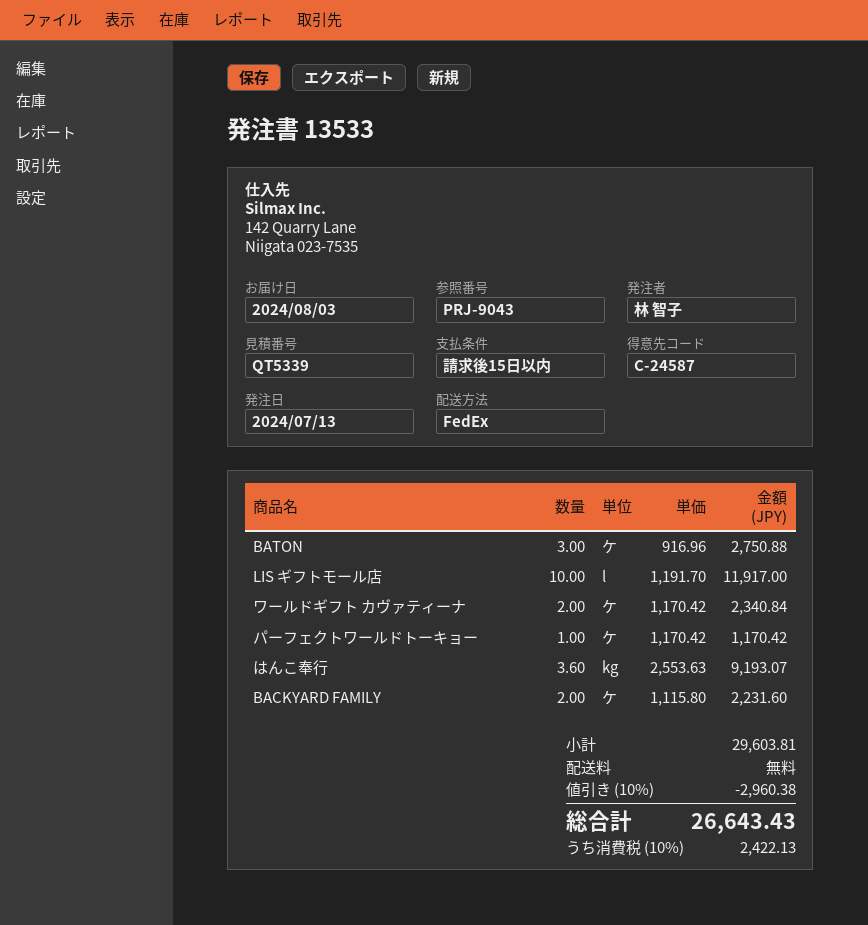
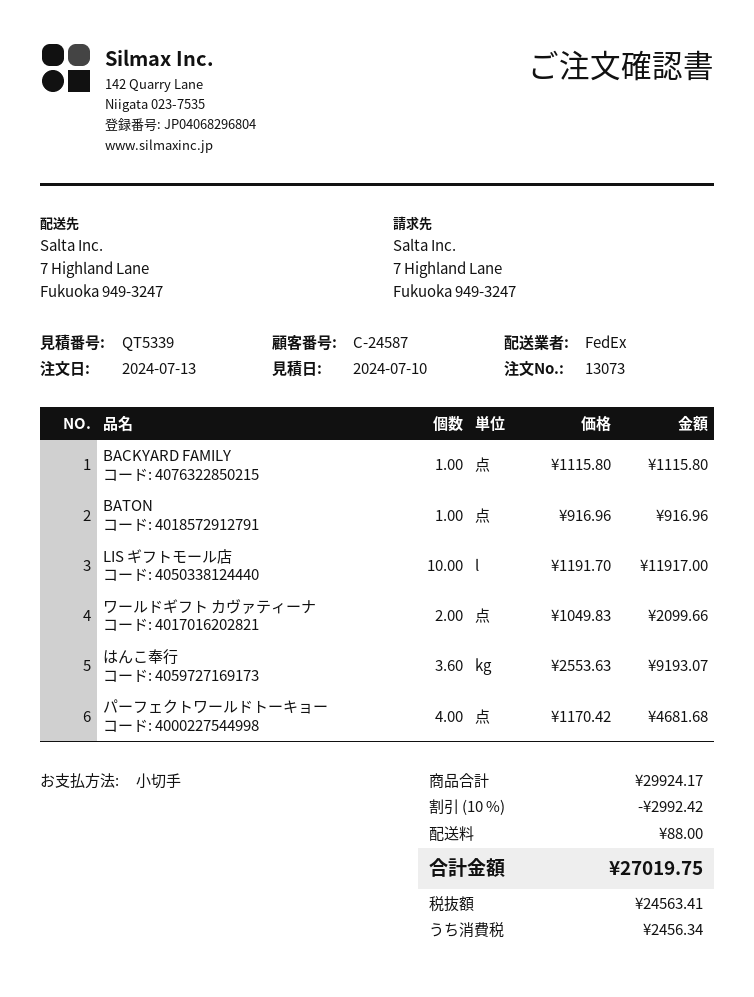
order number: 13533 -> 13073
BATON: 3 x 916.96 = 2750.88 -> 1 x 916.96 = 916.96
ワールドギフト カヴァティーナ: 2 x 1170.42 = 2340.84 -> 2 x 1049.83 = 2099.66
パーフェクトワールドトーキョー: 1 x 1170.42 = 1170.42 -> 4 x 1170.42 = 4681.68
BACKYARD FAMILY: 2 x 1115.80 = 2231.60 -> 1 x 1115.80 = 1115.80
subtotal: 29603.81 -> 29924.17
discount: 10% = 2960.38 -> 10% = 2992.42
shipping: 0.00 -> 88.00
tax: 2422.13 -> 2456.34
total: 26643.43 -> 27019.75

